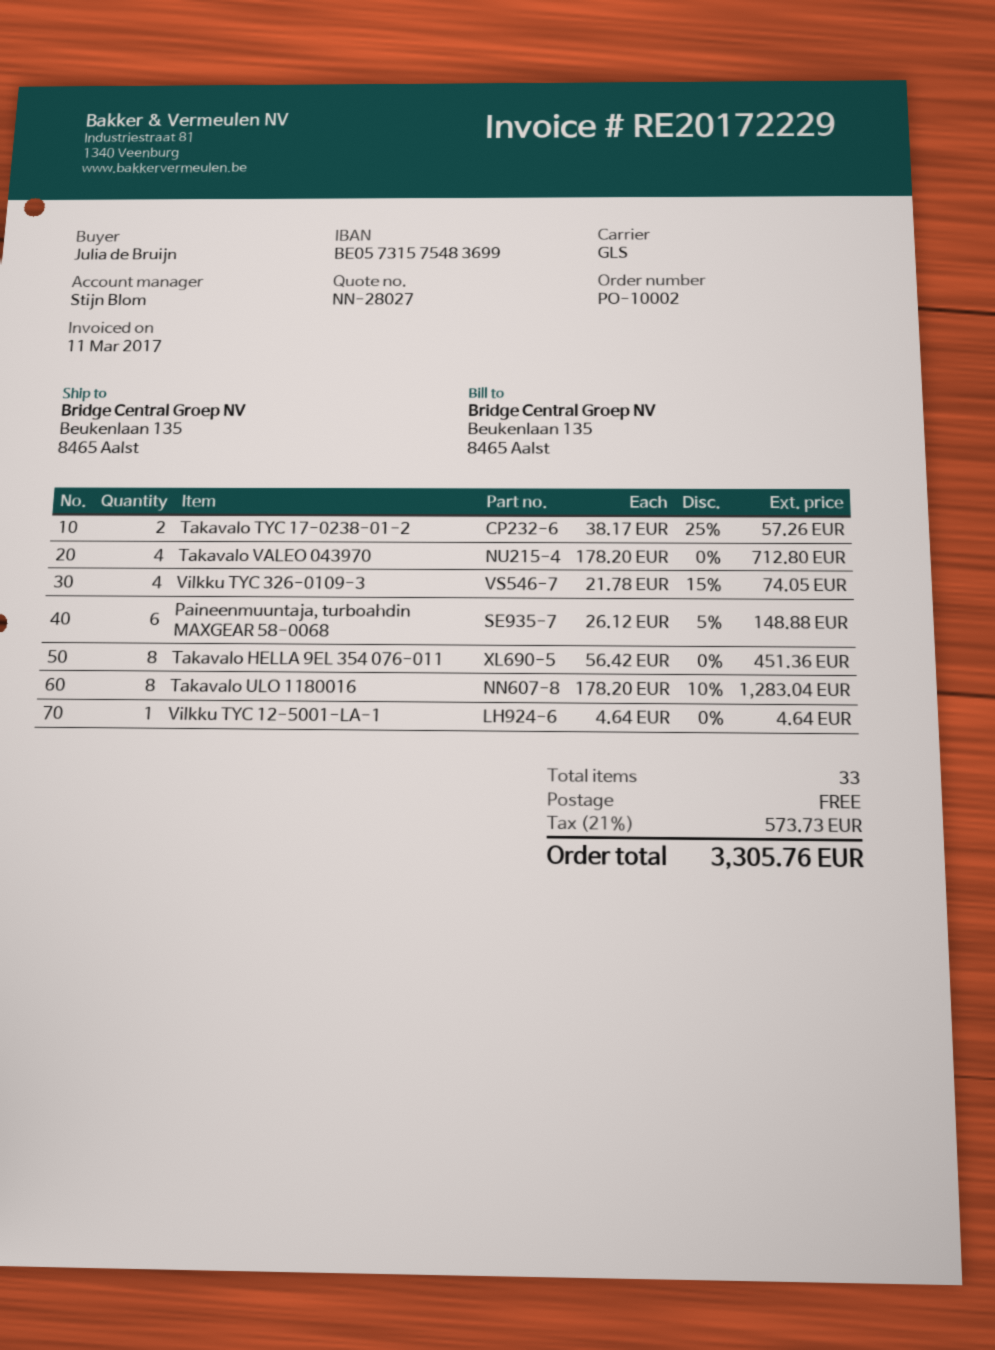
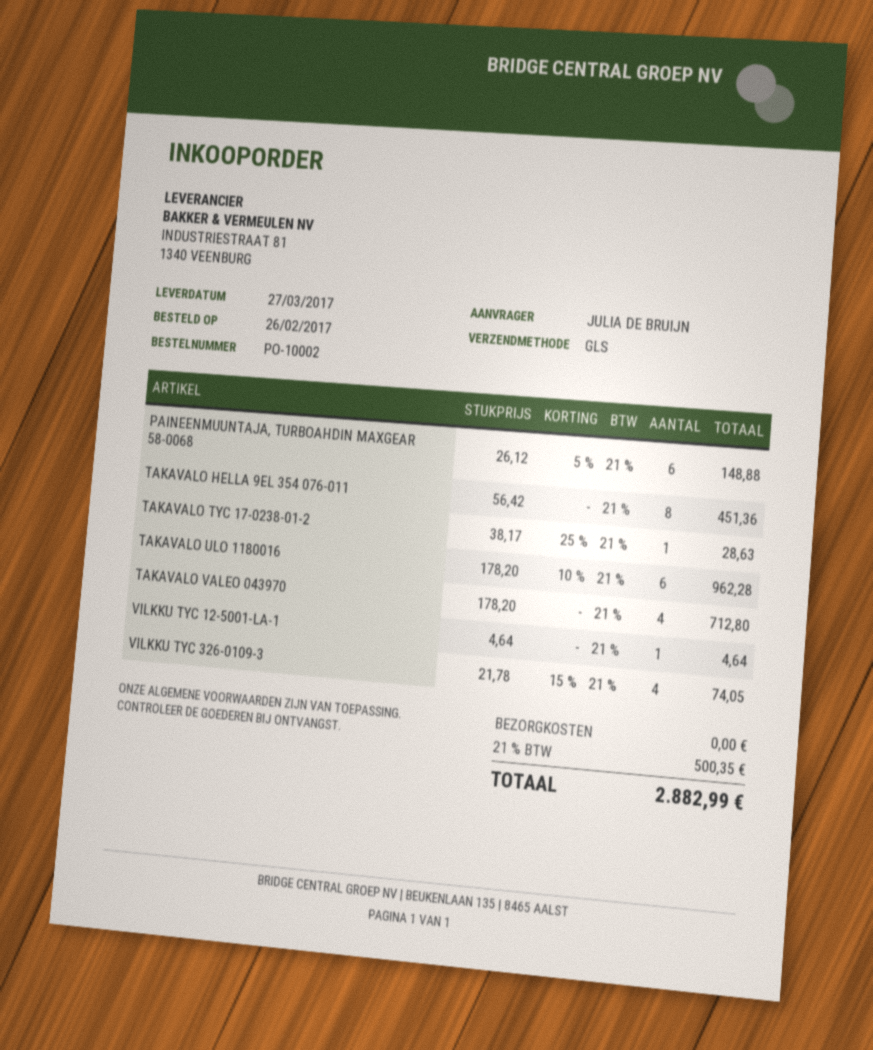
Takavalo TYC 17-0238-01-2: 2 x 38.17 - 25% = 57.26 -> 1 x 38.17 - 25% = 28.63
Takavalo ULO 1180016: 8 x 178.20 - 10% = 1283.04 -> 6 x 178.20 - 10% = 962.28
tax: 21% = 573.73 -> 21% = 500.35
total: 3305.76 -> 2882.99

